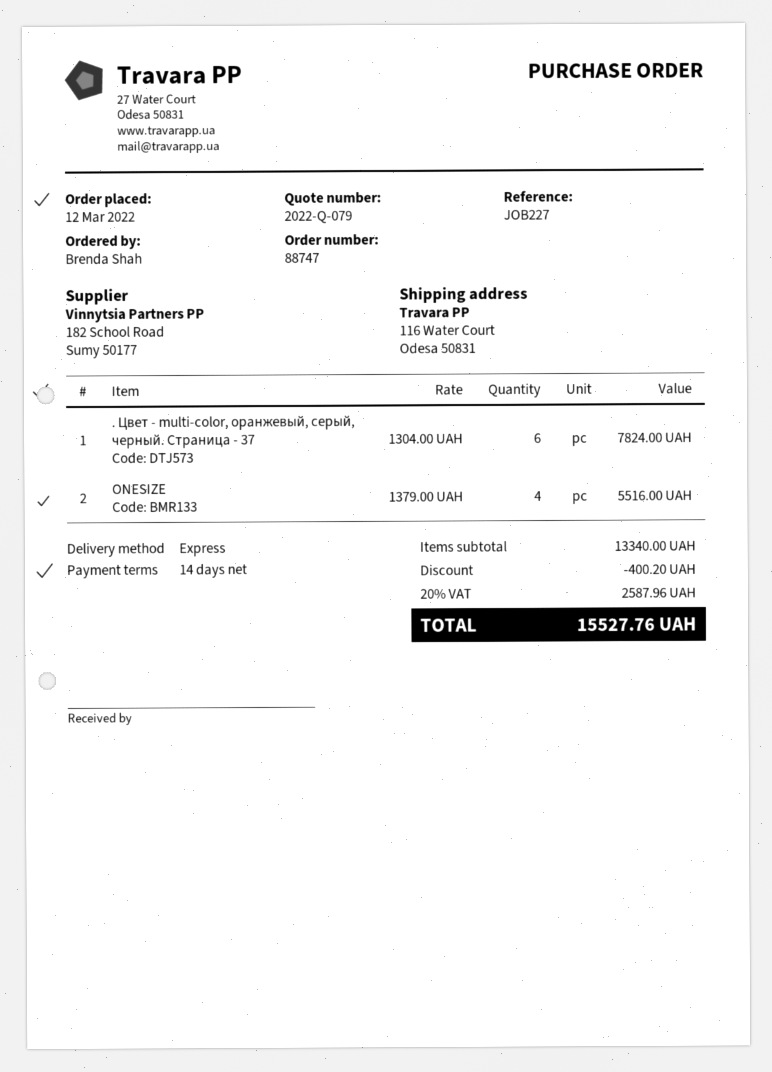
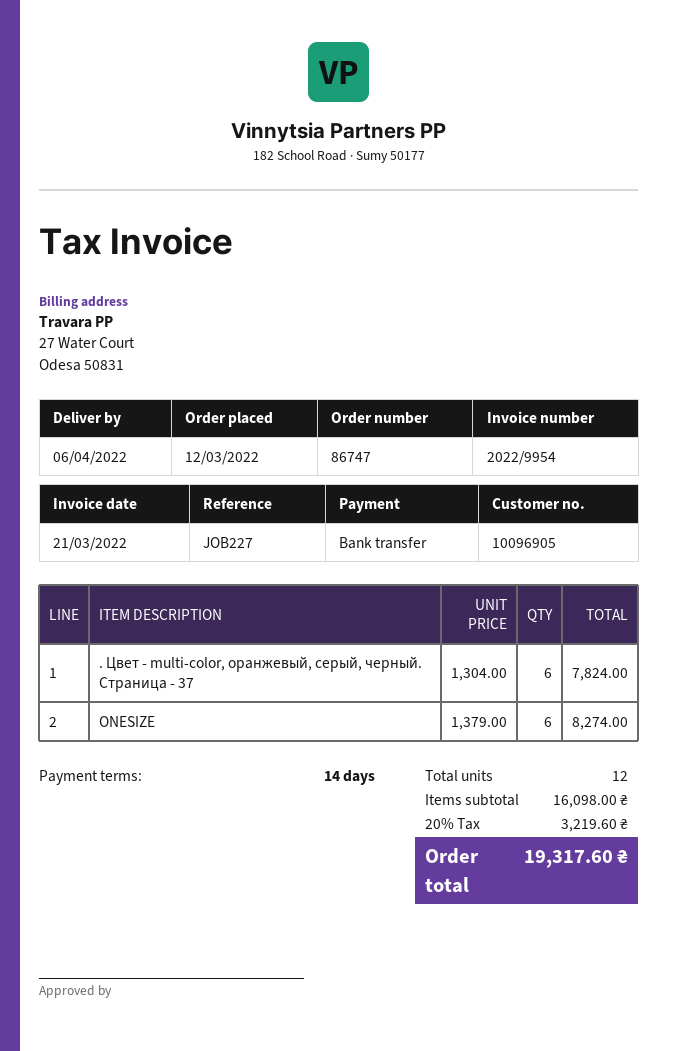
order number: 88747 -> 86747
ONESIZE: 4 x 1379.00 = 5516.00 -> 6 x 1379.00 = 8274.00
subtotal: 13340.00 -> 16098.00
discount: 400.20 -> none
tax: 20% = 2587.96 -> 20% = 3219.60
total: 15527.76 -> 19317.60

